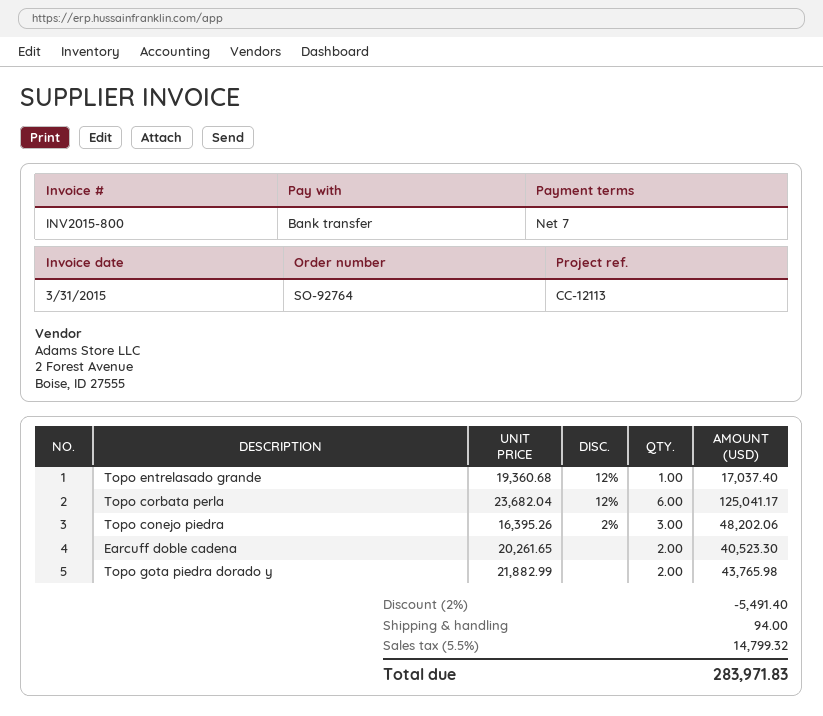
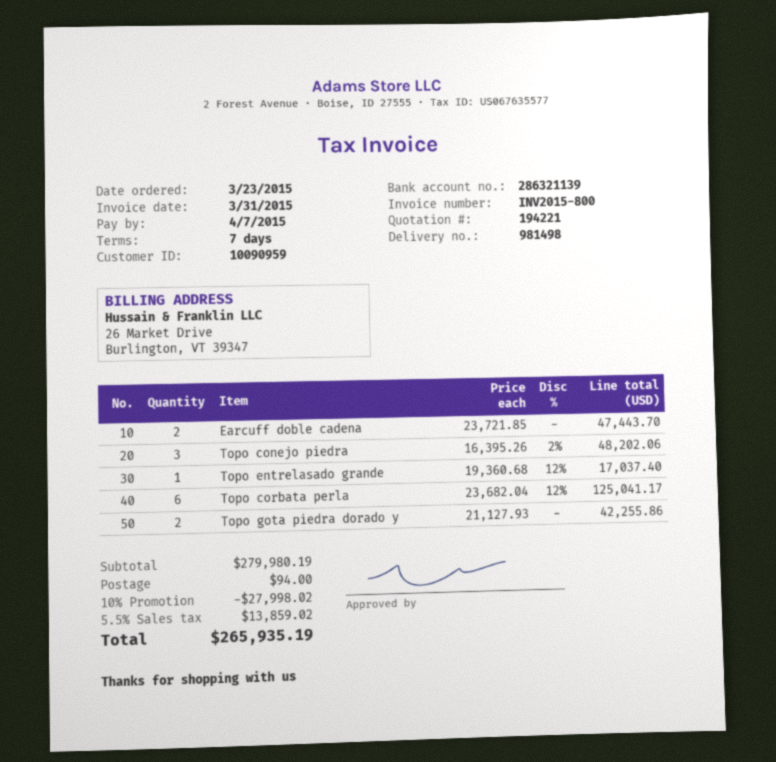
Earcuff doble cadena: 2 x 20261.65 = 40523.30 -> 2 x 23721.85 = 47443.70
Topo gota piedra dorado y: 2 x 21882.99 = 43765.98 -> 2 x 21127.93 = 42255.86
discount: 2% = 5491.40 -> 10% = 27998.02
tax: 5.5% = 14799.32 -> 5.5% = 13859.02
total: 283971.83 -> 265935.19

